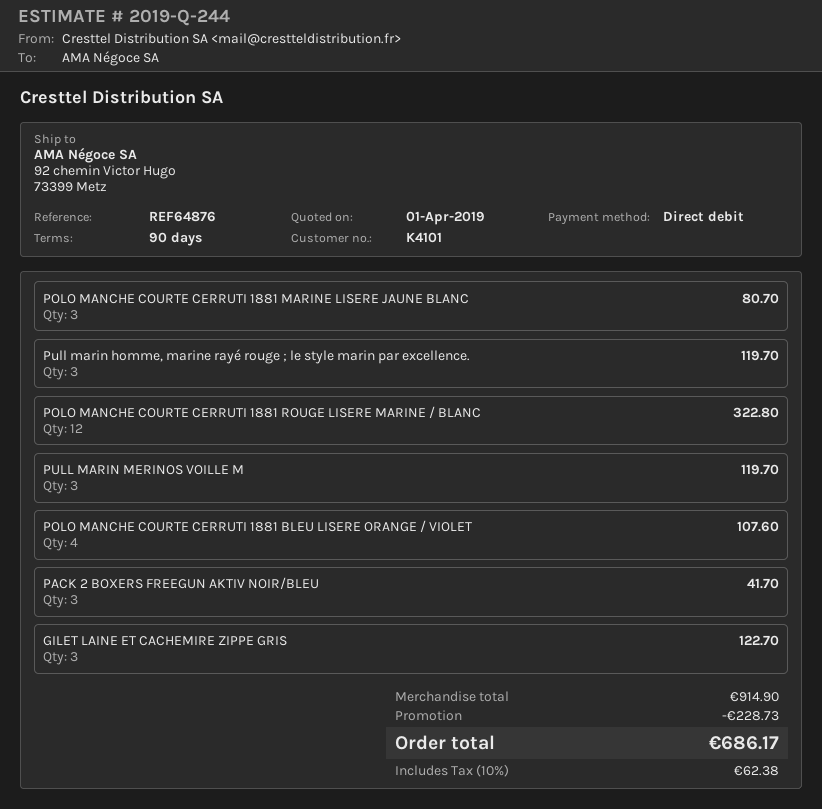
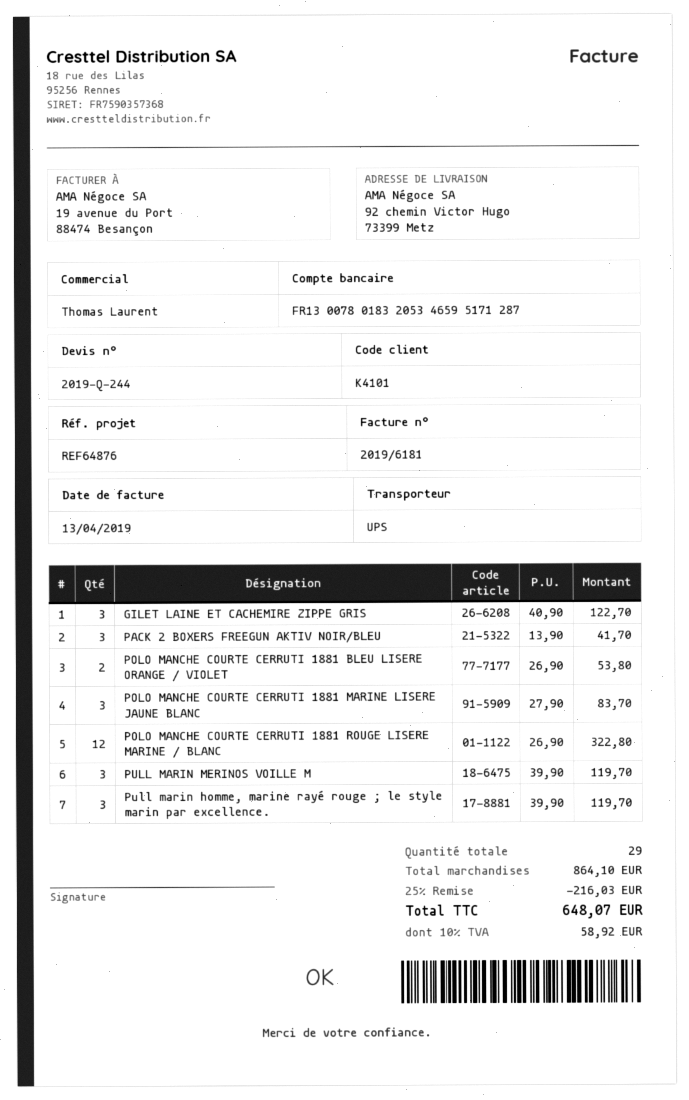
POLO MANCHE COURTE CERRUTI 1881 MARINE LISERE JAUNE BLANC: 3 for 80.70 -> 3 for 83.70
POLO MANCHE COURTE CERRUTI 1881 BLEU LISERE ORANGE / VIOLET: 4 for 107.60 -> 2 for 53.80
subtotal: 914.90 -> 864.10
discount: 228.73 -> 216.03
tax: 10% = 62.38 -> 10% = 58.92
total: 686.17 -> 648.07

